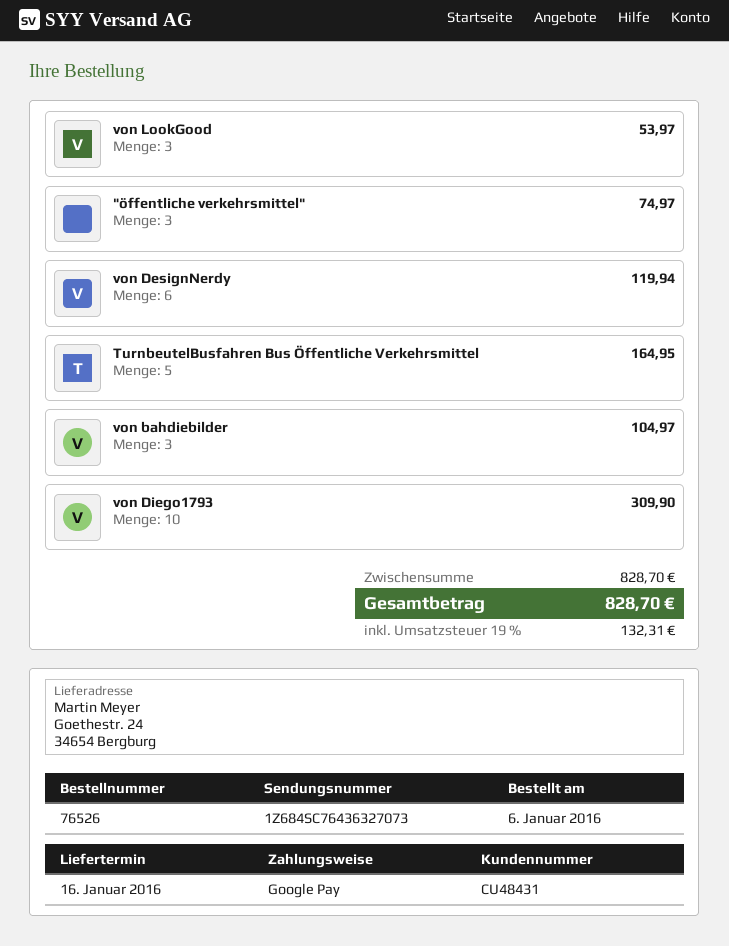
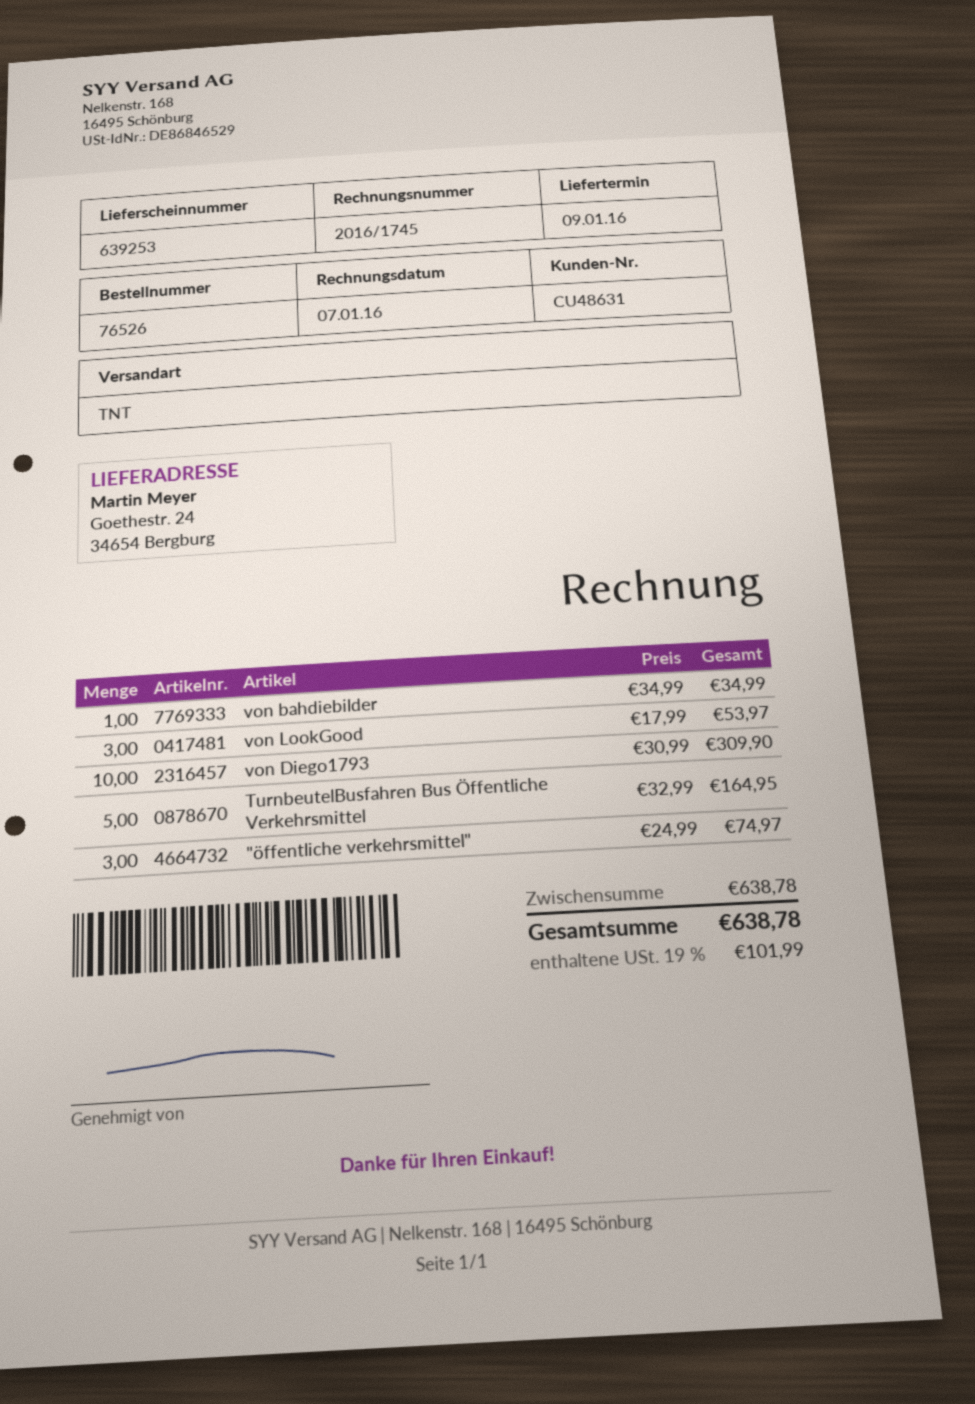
delivery date: 2016-01-16 -> 2016-01-09
customer number: CU48431 -> CU48631
von DesignNerdy: 6 for 119.94 -> none
von bahdiebilder: 3 for 104.97 -> 1 for 34.99
subtotal: 828.70 -> 638.78
tax: 19% = 132.31 -> 19% = 101.99
total: 828.70 -> 638.78

